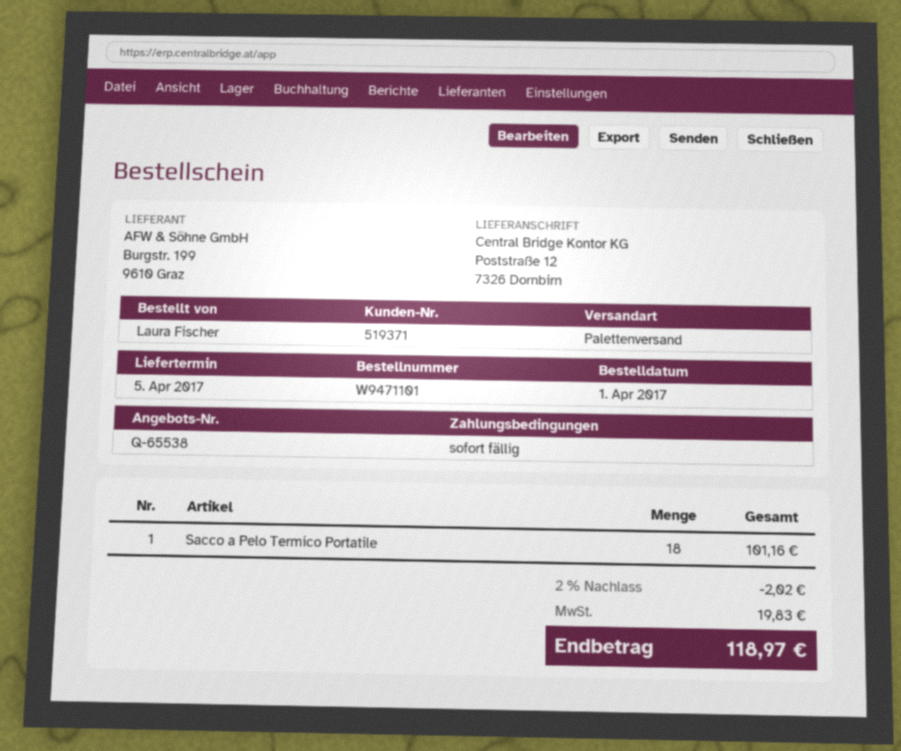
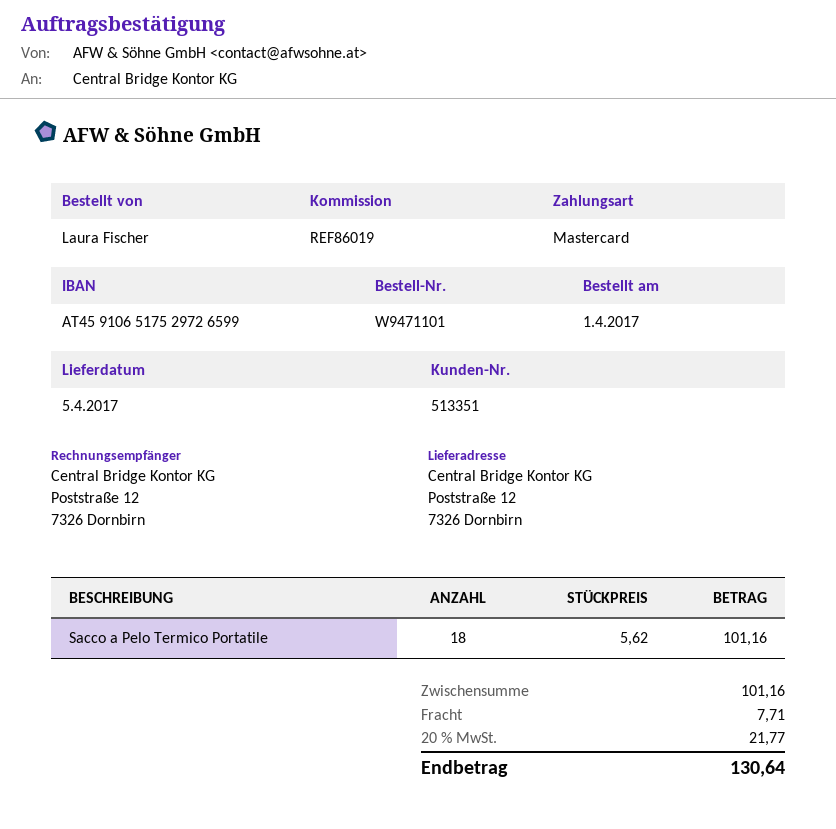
customer number: 519371 -> 513351
discount: 2% = 2.02 -> none
shipping: none -> 7.71
tax: 19.83 -> 21.77
total: 118.97 -> 130.64

